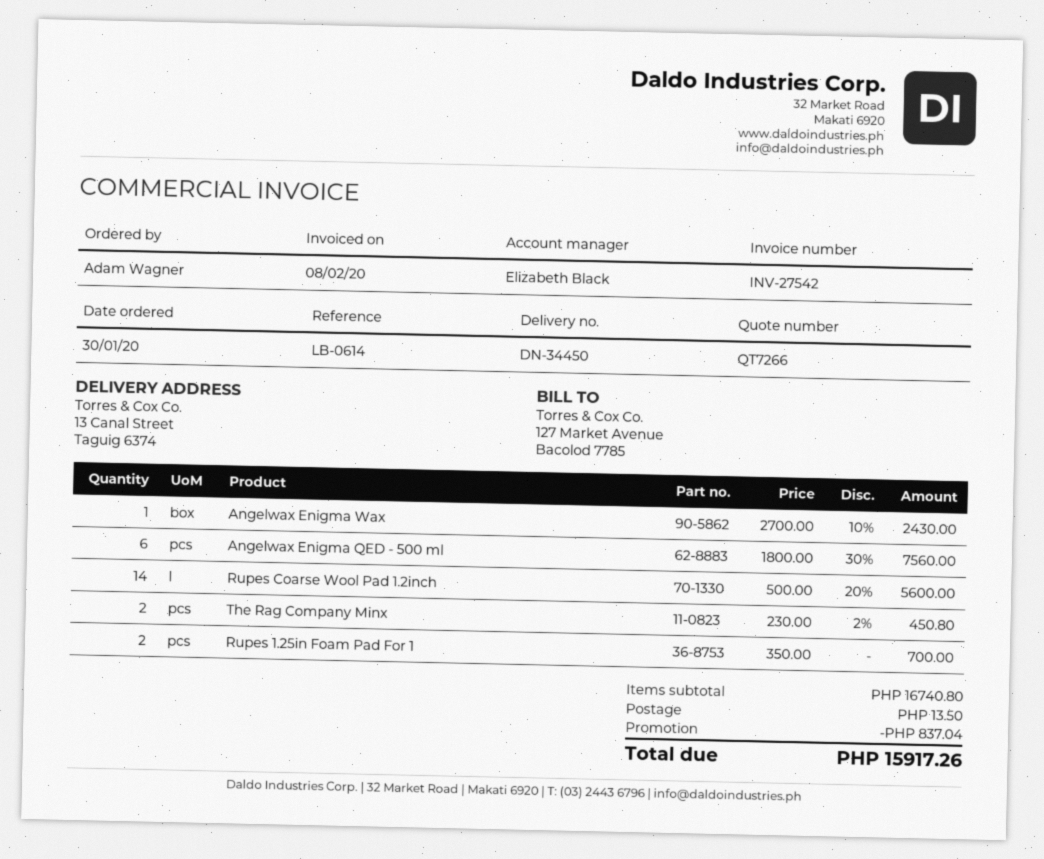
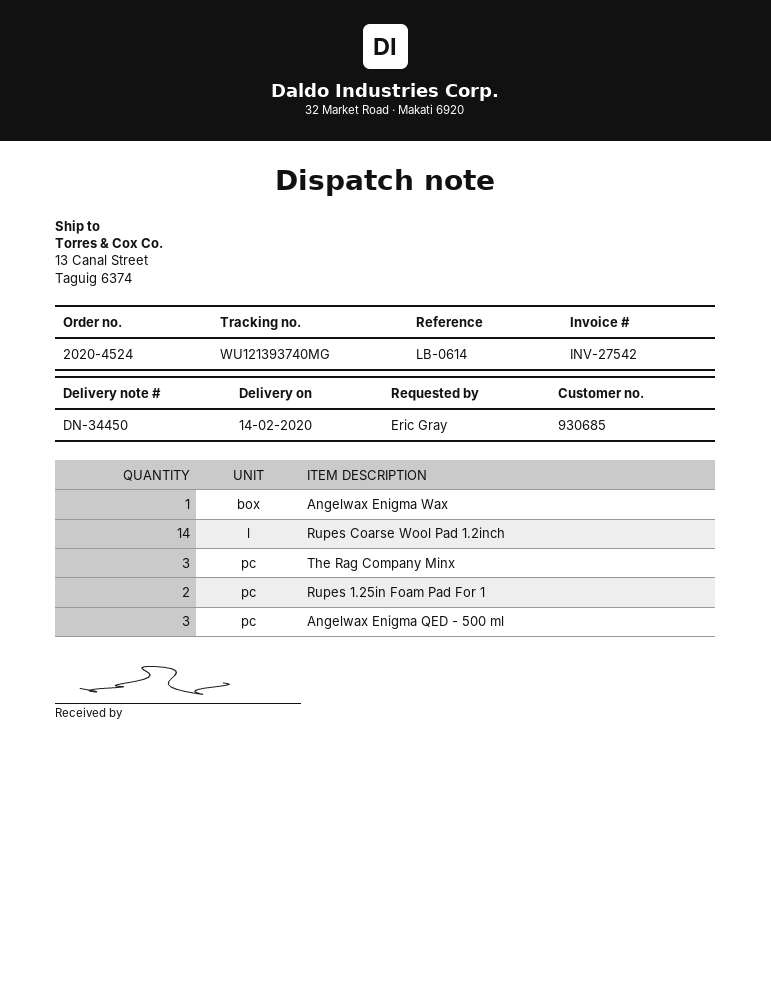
ordered by: Adam Wagner -> Eric Gray
Angelwax Enigma QED - 500 ml: 6 -> 3
The Rag Company Minx: 2 -> 3

